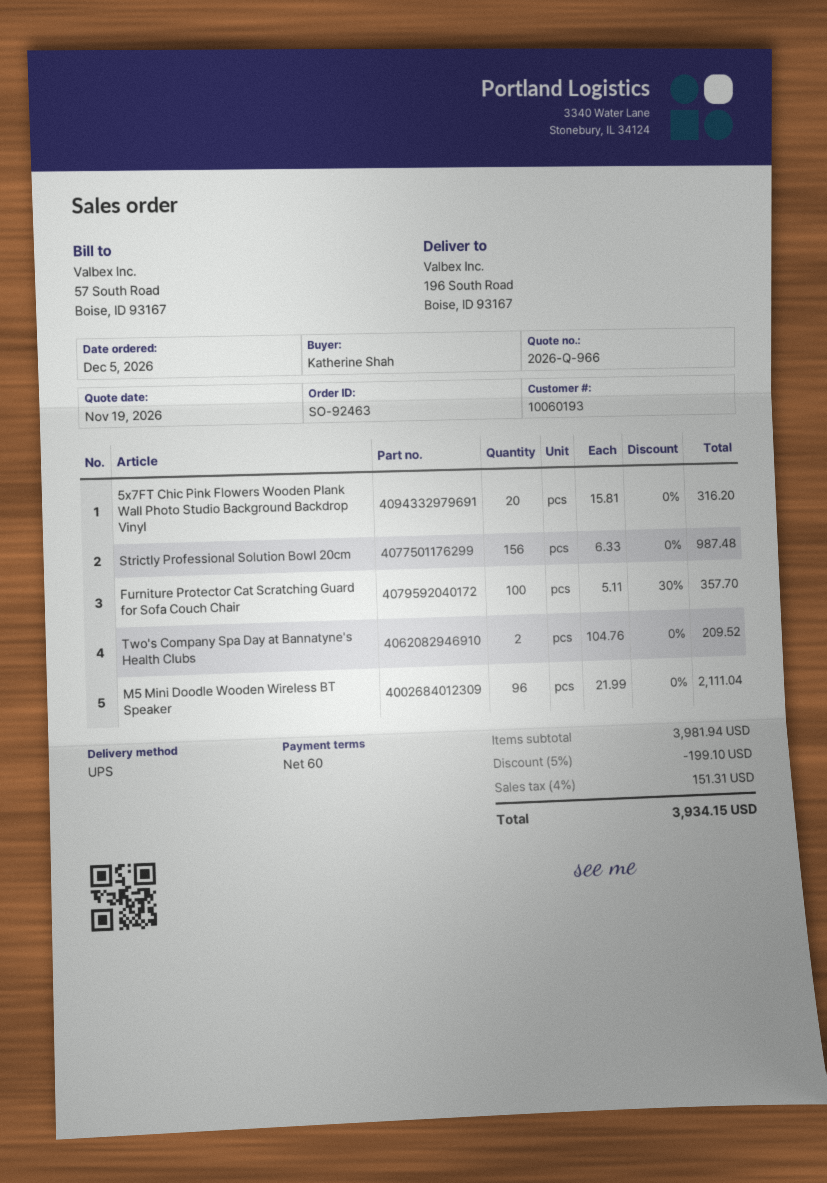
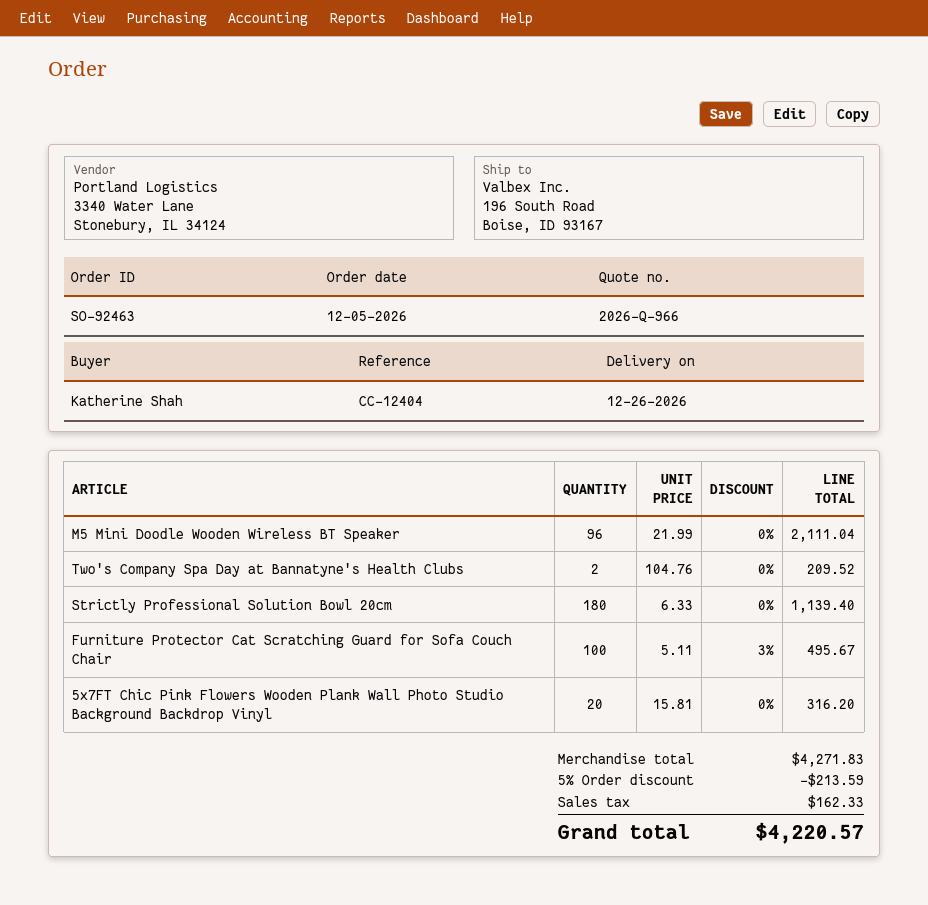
Strictly Professional Solution Bowl 20cm: 156 x 6.33 = 987.48 -> 180 x 6.33 = 1139.40
Furniture Protector Cat Scratching Guard for Sofa Couch Chair: 100 x 5.11 - 30% = 357.70 -> 100 x 5.11 - 3% = 495.67
subtotal: 3981.94 -> 4271.83
discount: 5% = 199.10 -> 5% = 213.59
tax: 151.31 -> 162.33
total: 3934.15 -> 4220.57

